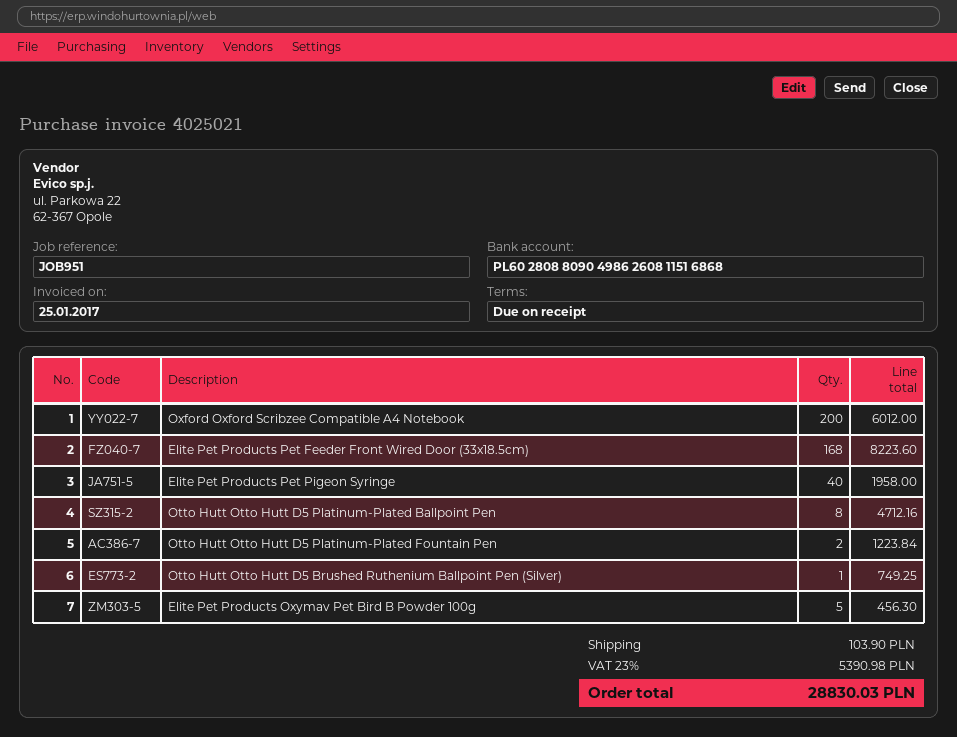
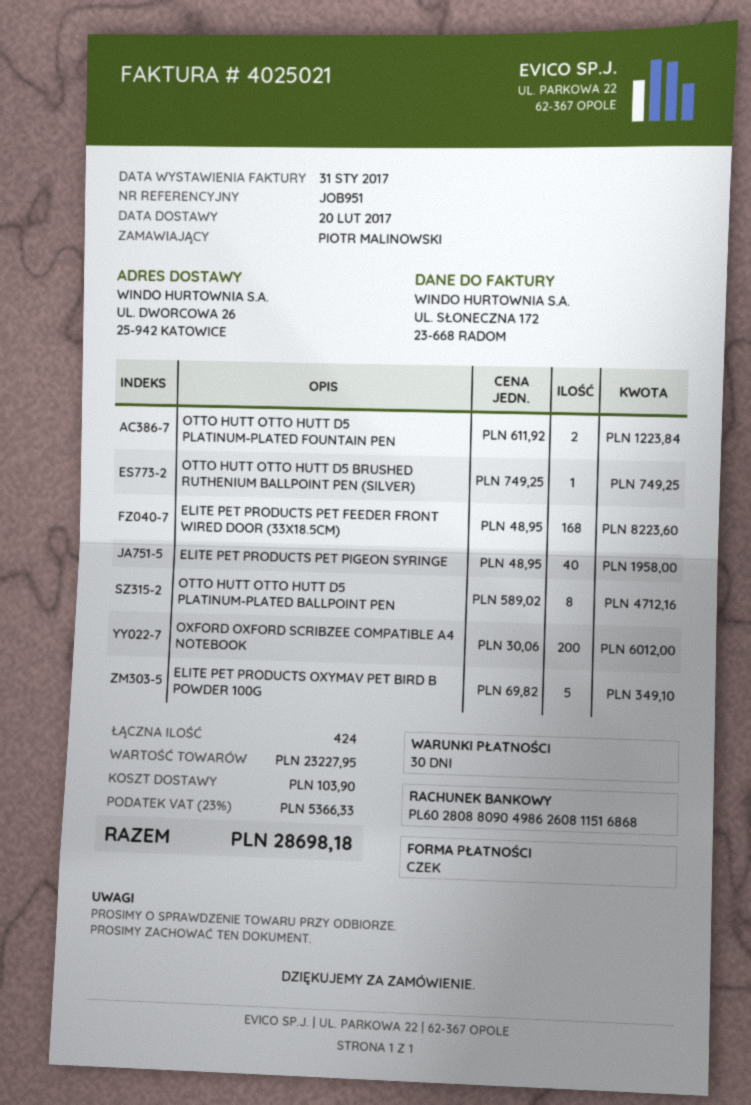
invoice date: 2017-01-25 -> 2017-01-31
payment terms: on receipt -> 30 days
Elite Pet Products Oxymav Pet Bird B Powder 100g: 5 for 456.30 -> 5 for 349.10
tax: 23% = 5390.98 -> 23% = 5366.33
total: 28830.03 -> 28698.18

